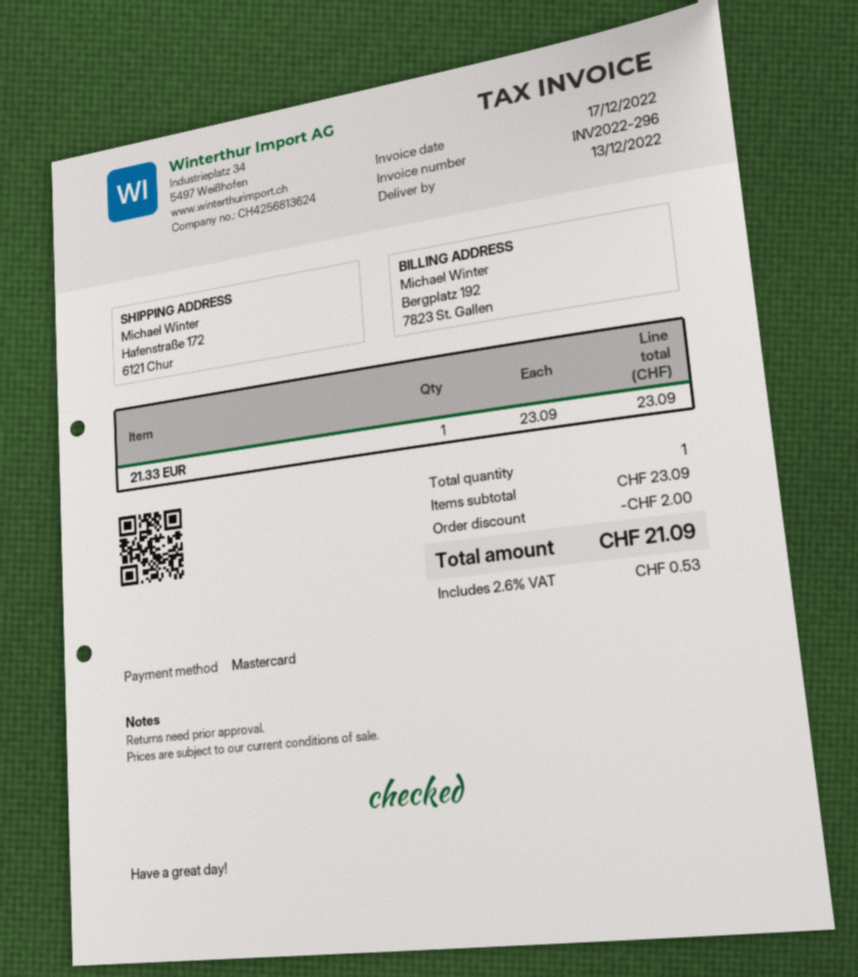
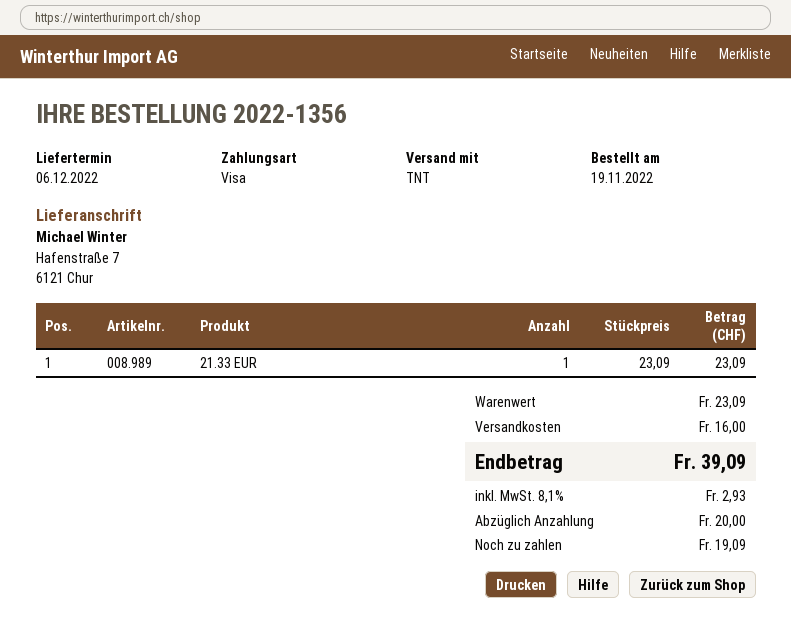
delivery date: 2022-12-13 -> 2022-12-06
payment method: Mastercard -> Visa
ship to: Hafenstraße 172, 6121 Chur -> Hafenstraße 7, 6121 Chur
discount: 2.00 -> none
shipping: none -> 16.00
tax: 2.6% = 0.53 -> 8.1% = 2.93
total: 21.09 -> 39.09

